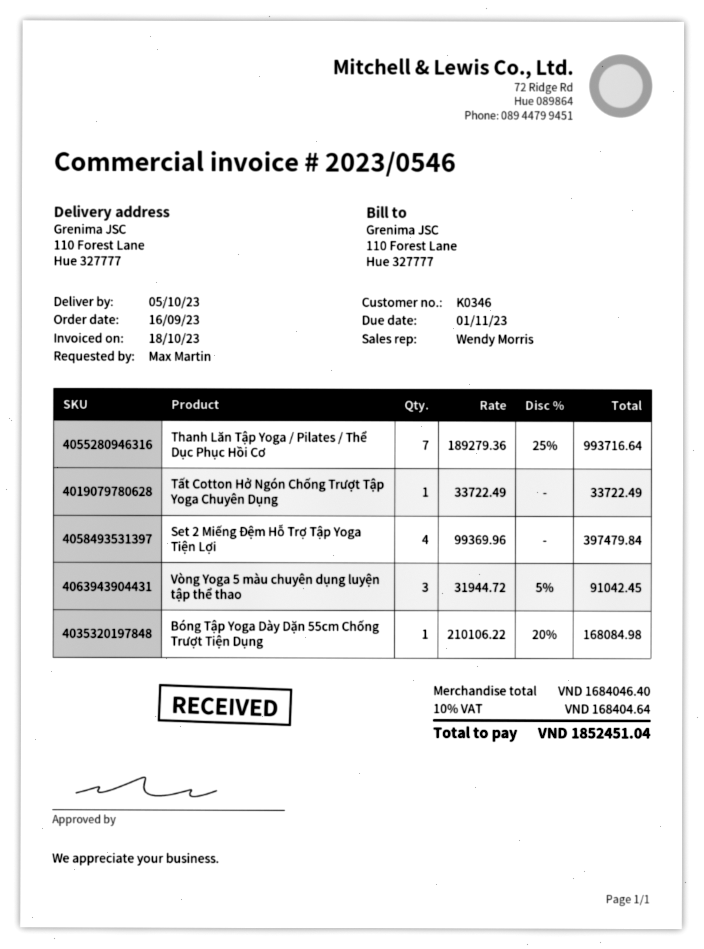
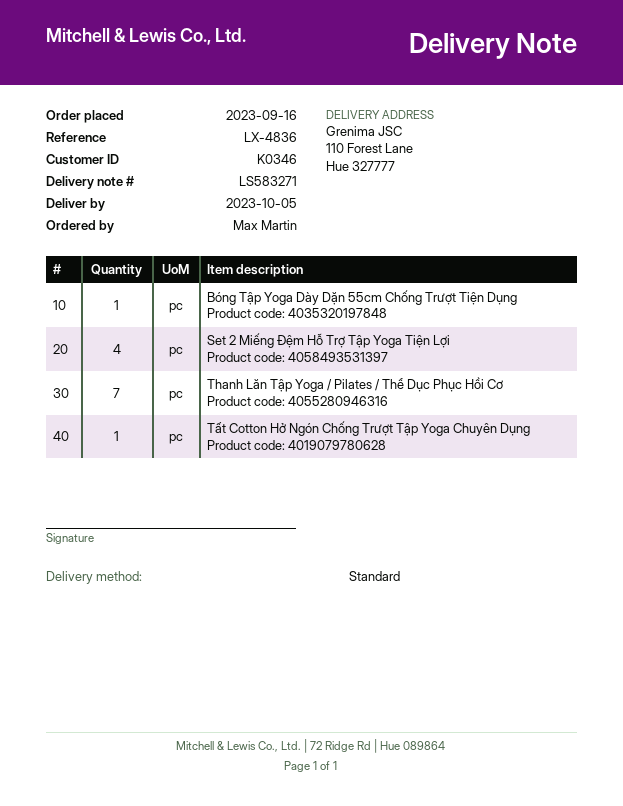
Vòng Yoga 5 màu chuyên dụng luyện tập thể thao: 3 -> none

